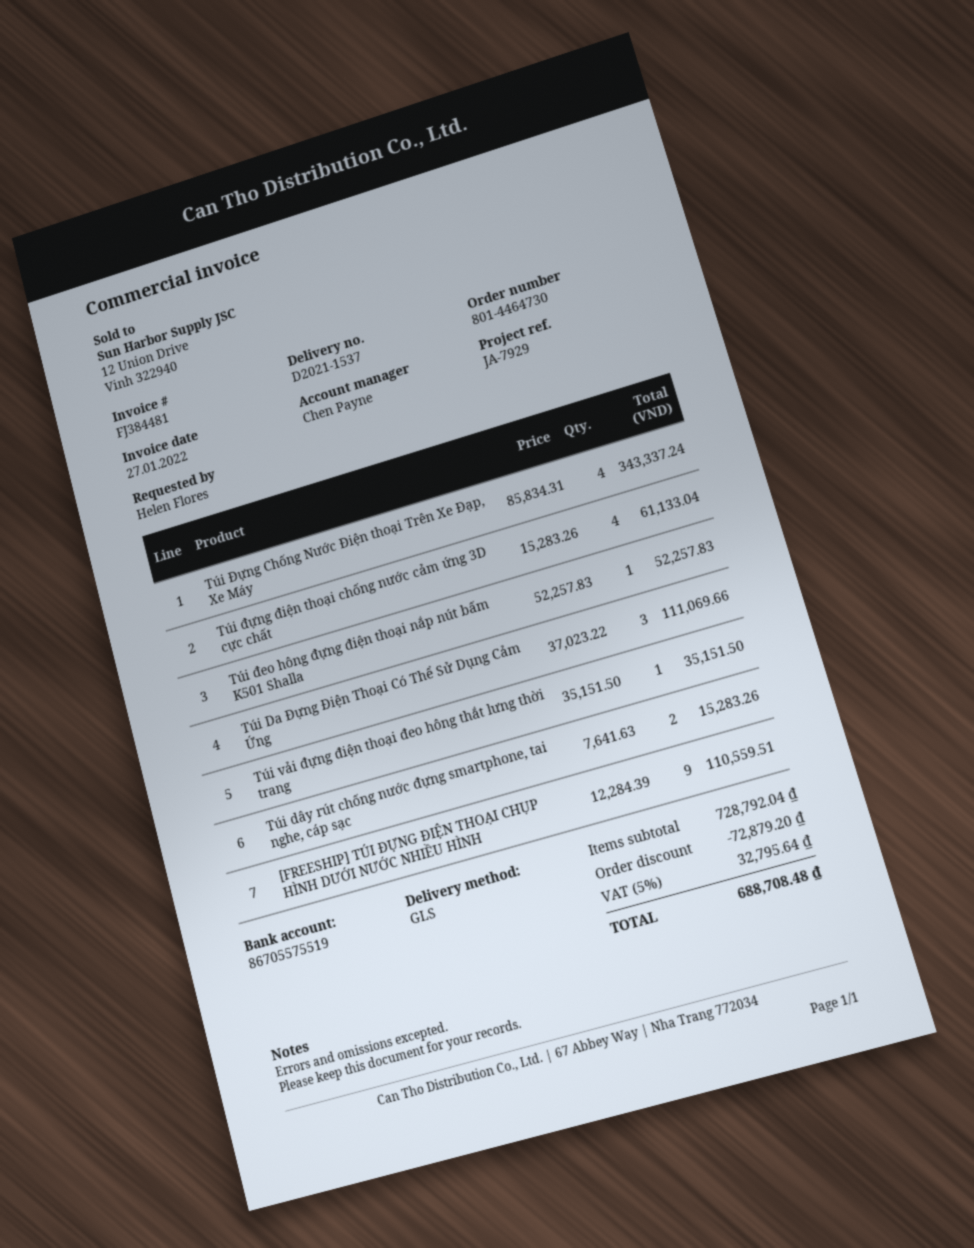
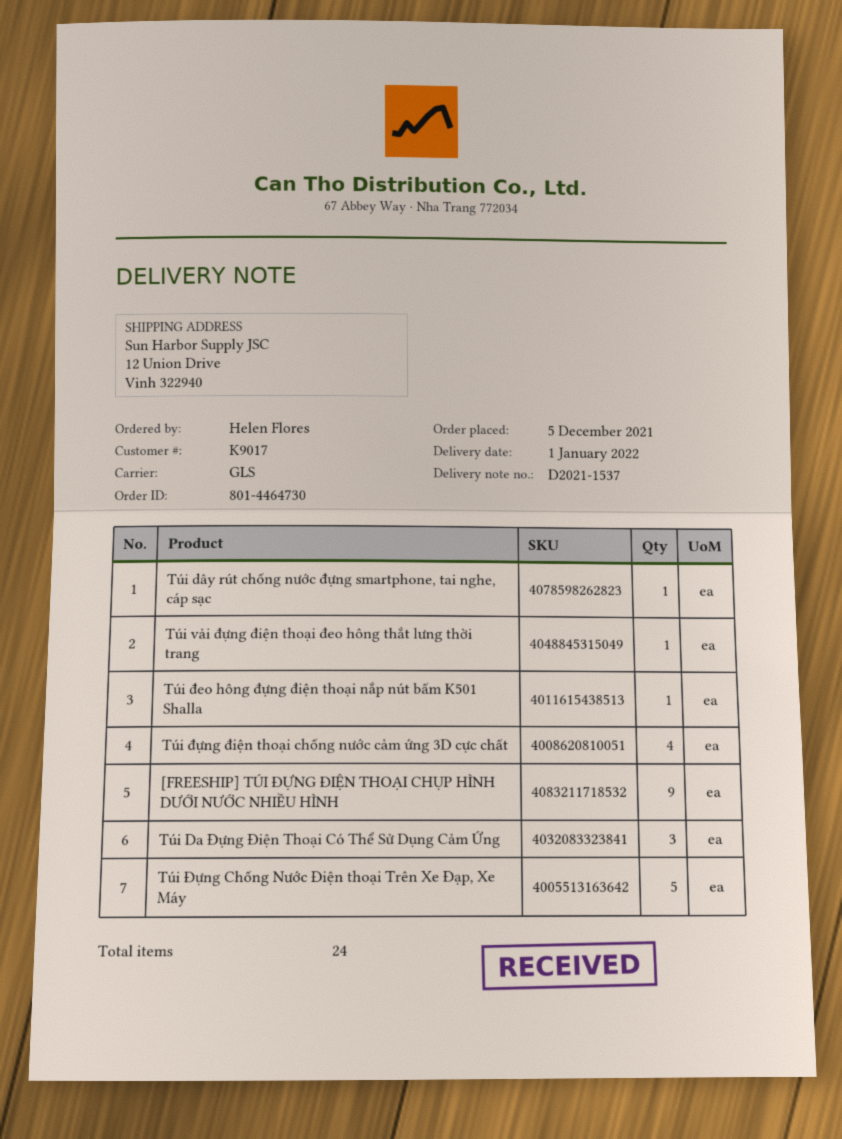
Túi Đựng Chống Nước Điện thoại Trên Xe Đạp, Xe Máy: 4 -> 5
Túi dây rút chống nước đựng smartphone, tai nghe, cáp sạc: 2 -> 1

